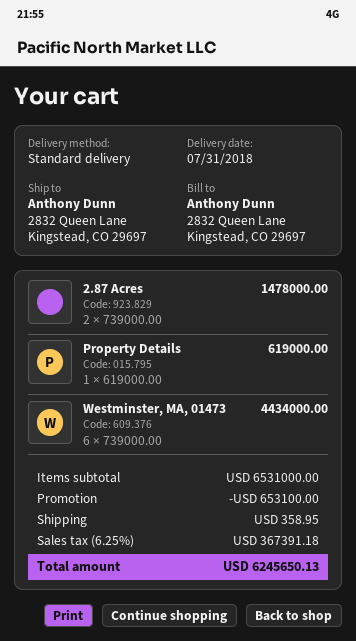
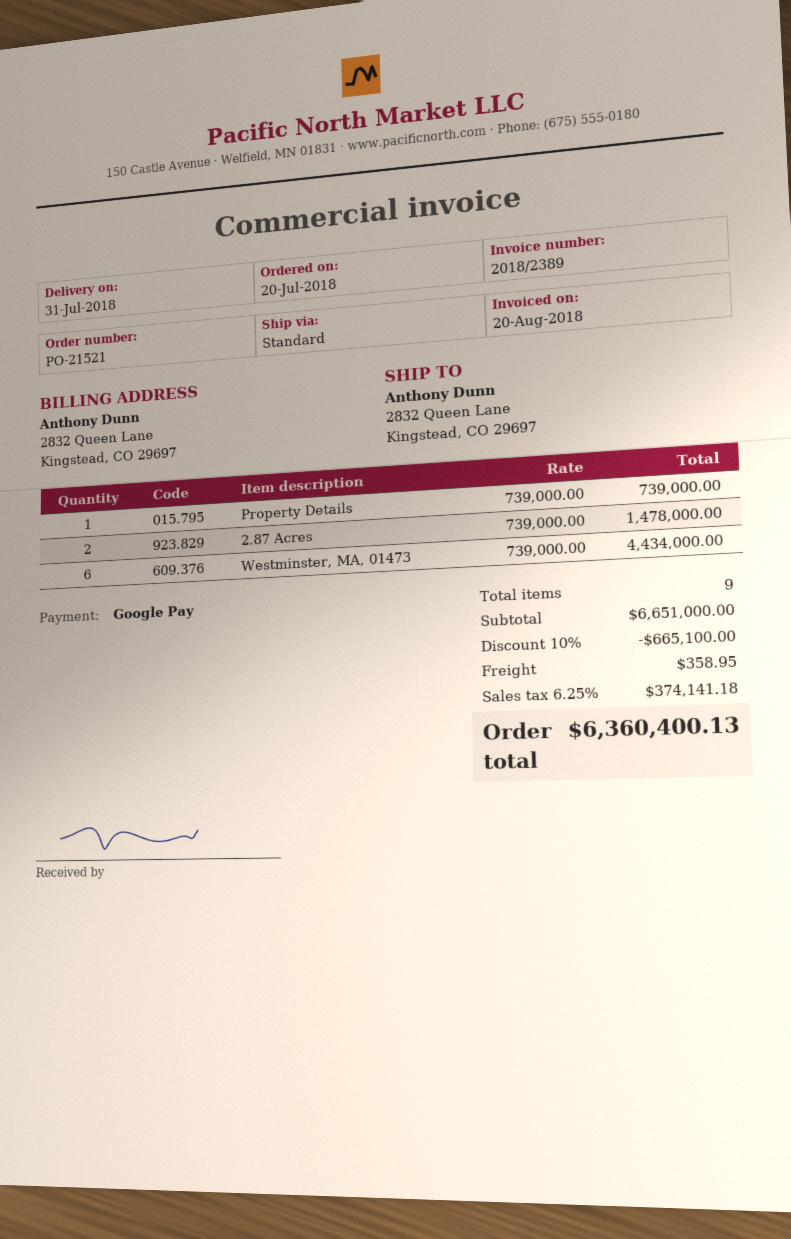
Property Details: 1 x 619000.00 = 619000.00 -> 1 x 739000.00 = 739000.00
subtotal: 6531000.00 -> 6651000.00
discount: 653100.00 -> 665100.00
tax: 6.25% = 367391.18 -> 6.25% = 374141.18
total: 6245650.13 -> 6360400.13

